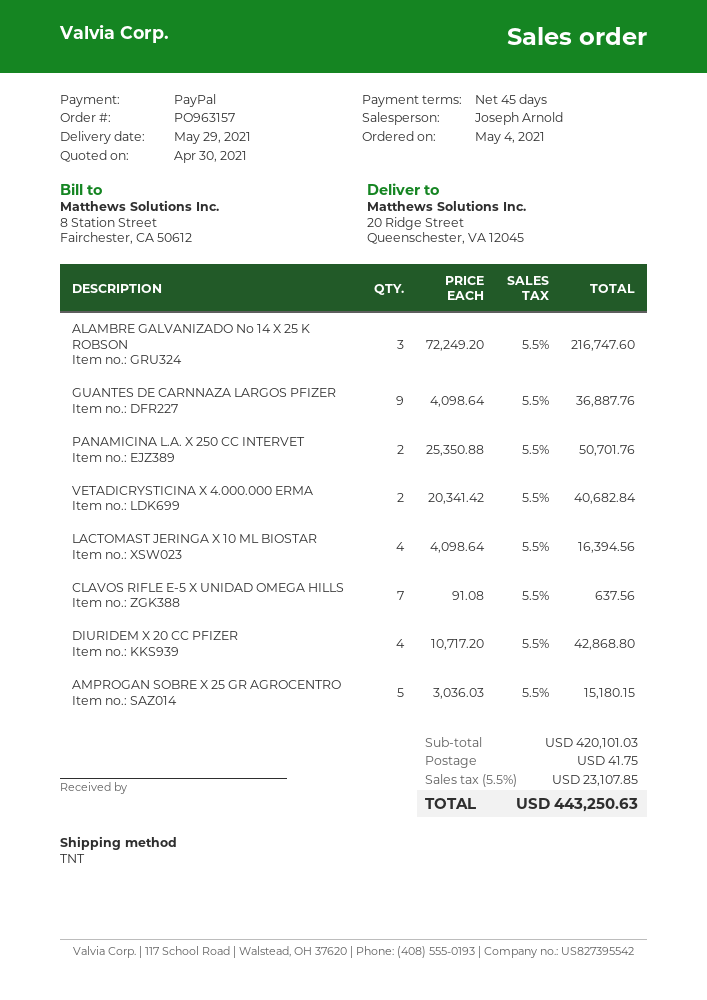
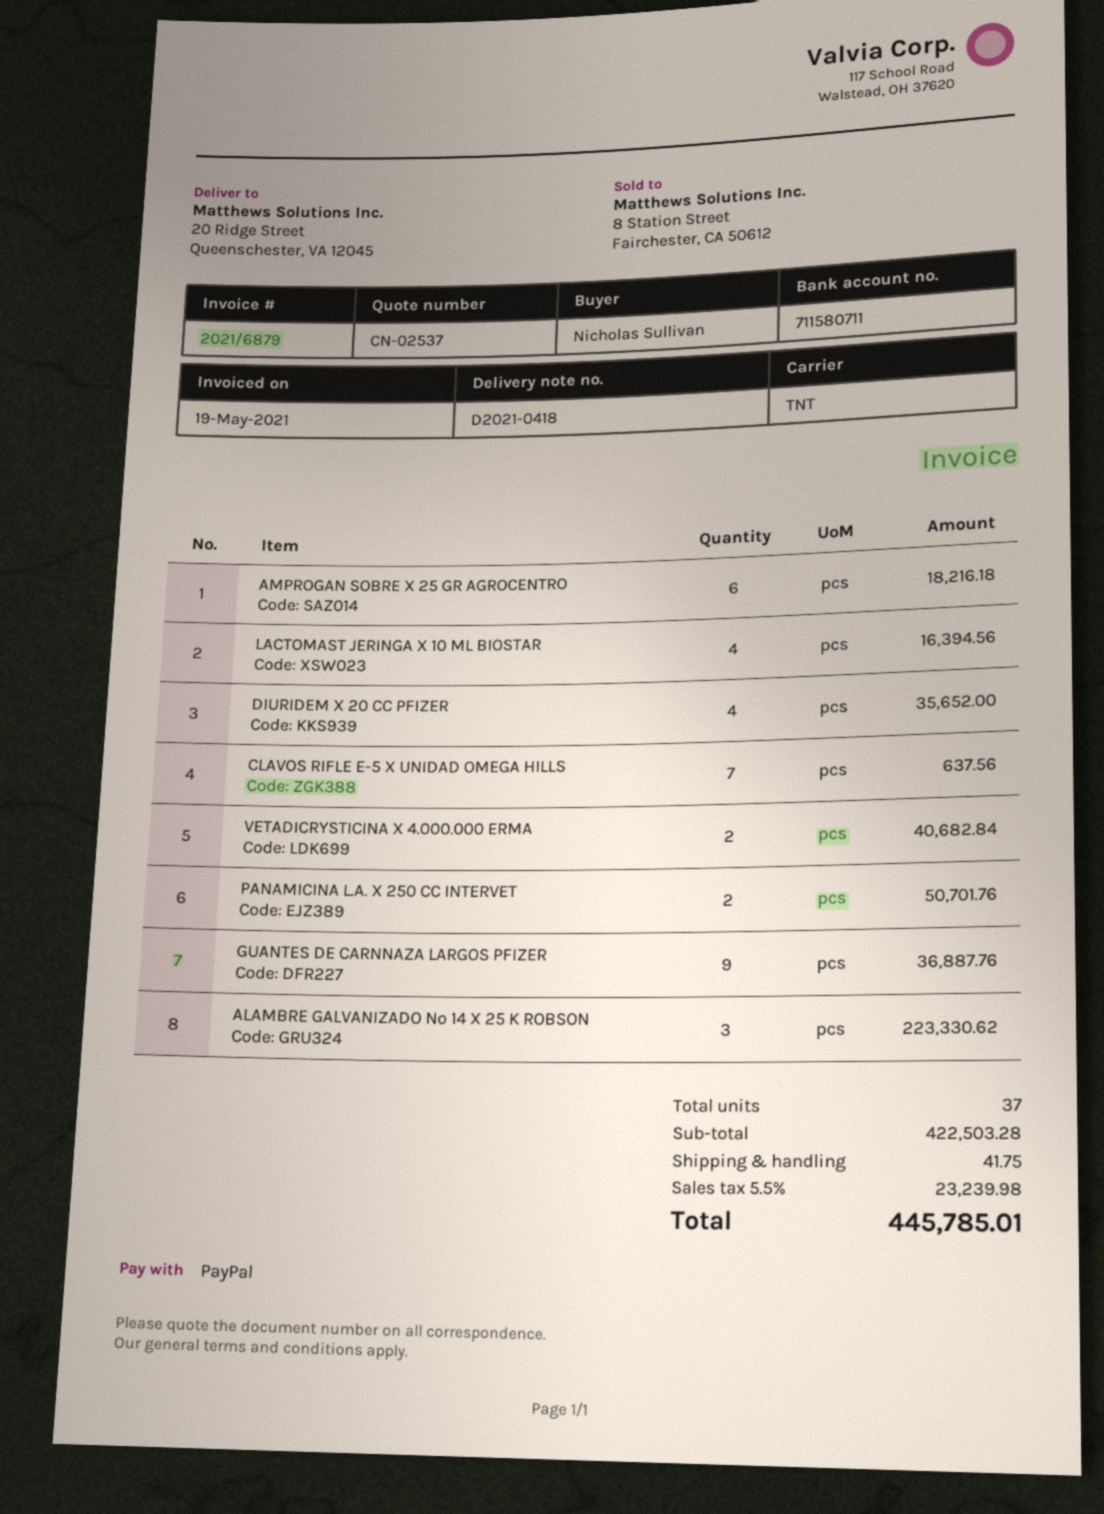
ALAMBRE GALVANIZADO No 14 X 25 K ROBSON: 3 for 216747.60 -> 3 for 223330.62
DIURIDEM X 20 CC PFIZER: 4 for 42868.80 -> 4 for 35652.00
AMPROGAN SOBRE X 25 GR AGROCENTRO: 5 for 15180.15 -> 6 for 18216.18
subtotal: 420101.03 -> 422503.28
tax: 5.5% = 23107.85 -> 5.5% = 23239.98
total: 443250.63 -> 445785.01

